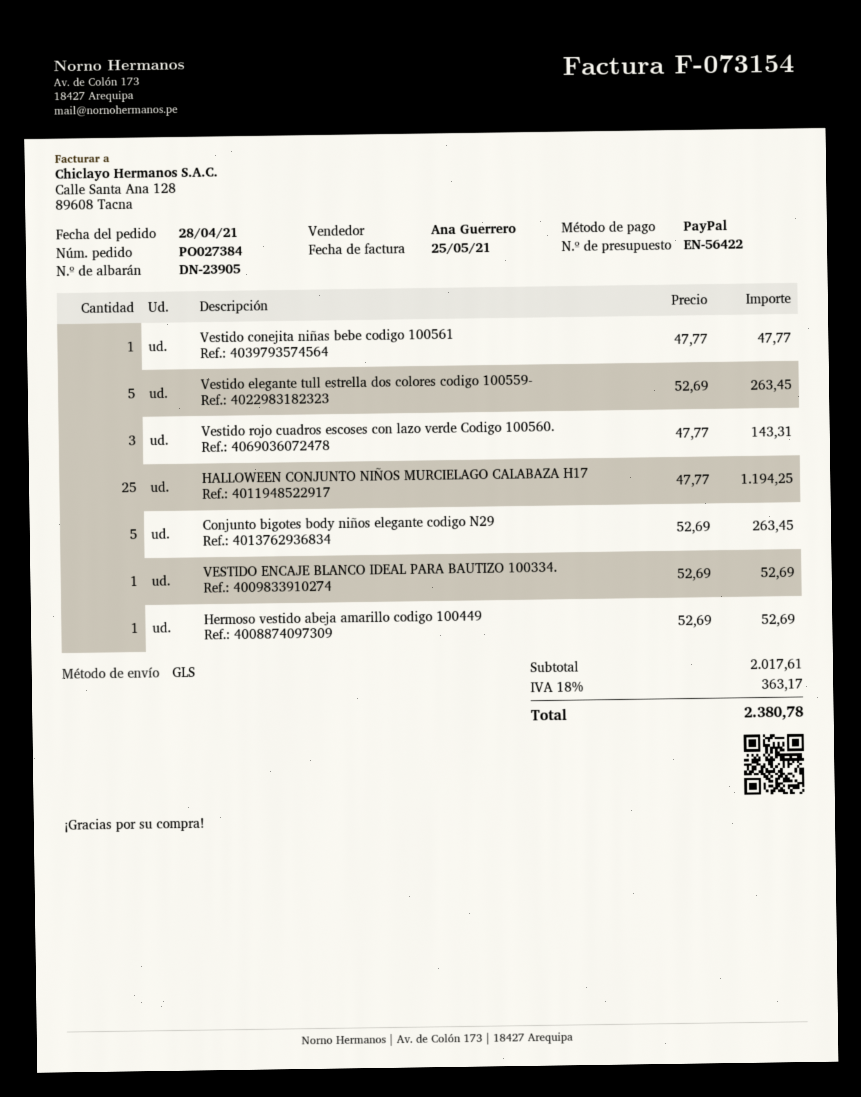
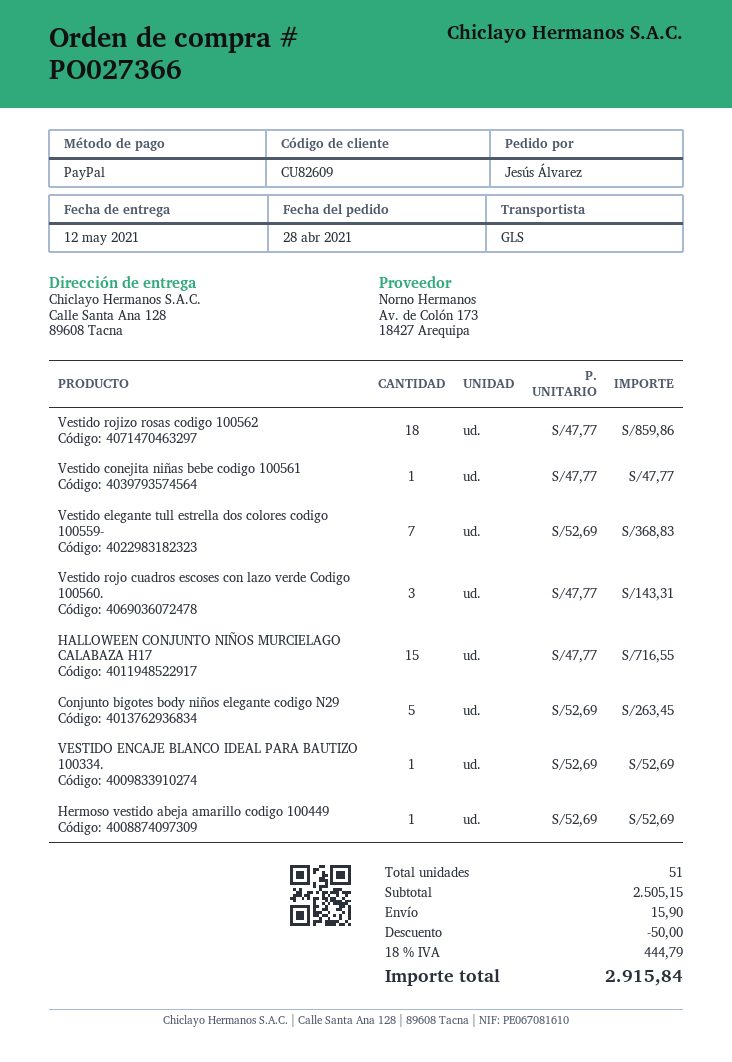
order number: PO027384 -> PO027366
Vestido elegante tull estrella dos colores codigo 100559-: 5 x 52.69 = 263.45 -> 7 x 52.69 = 368.83
HALLOWEEN CONJUNTO NIÑOS MURCIELAGO CALABAZA H17: 25 x 47.77 = 1194.25 -> 15 x 47.77 = 716.55
Vestido rojizo rosas codigo 100562: none -> 18 x 47.77 = 859.86
subtotal: 2017.61 -> 2505.15
discount: none -> 50.00
shipping: none -> 15.90
tax: 18% = 363.17 -> 18% = 444.79
total: 2380.78 -> 2915.84

